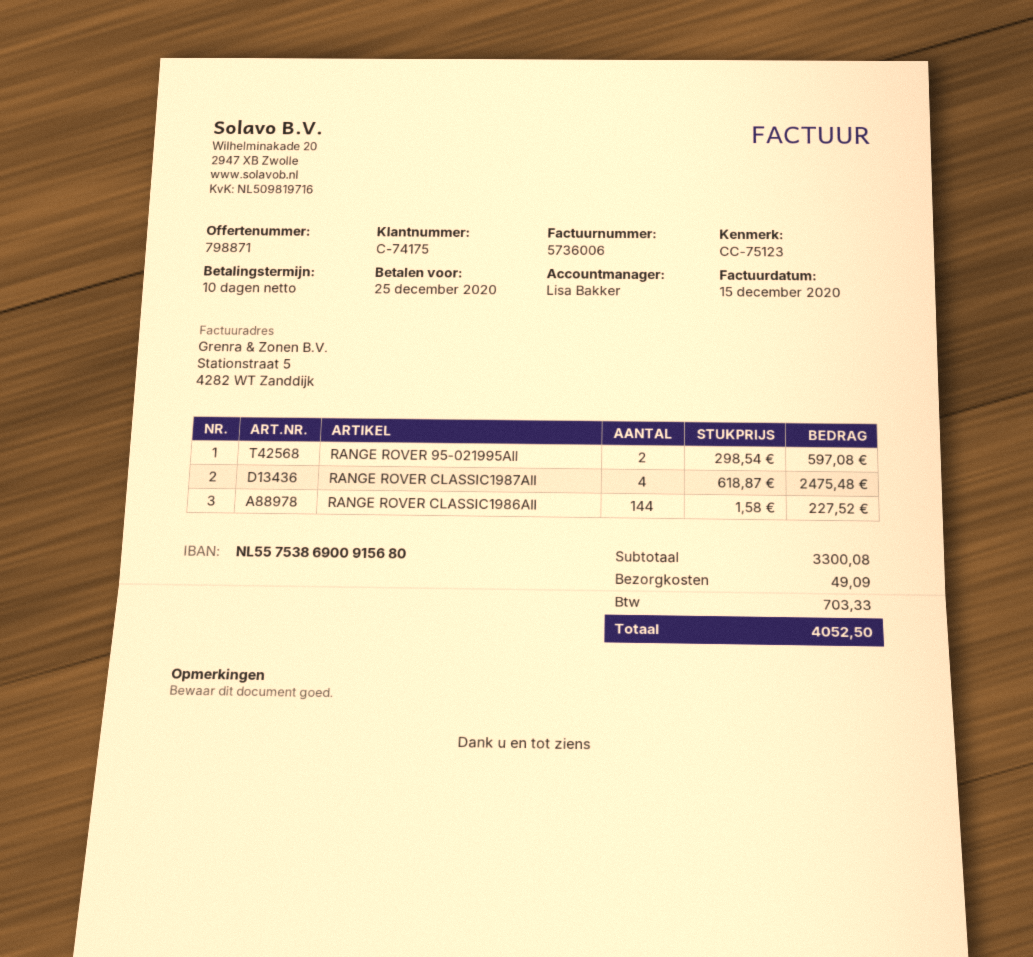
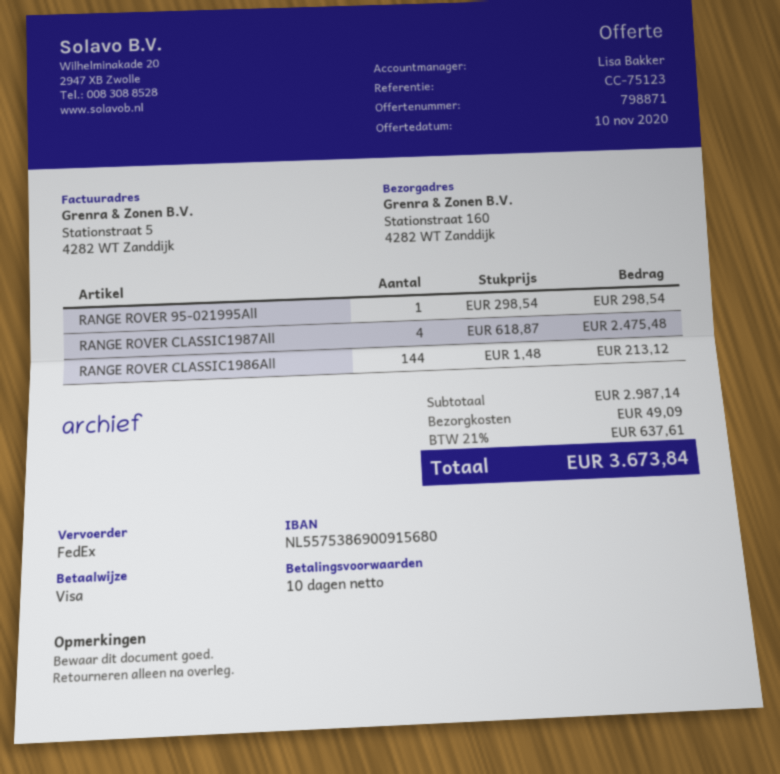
RANGE ROVER 95-021995All: 2 x 298.54 = 597.08 -> 1 x 298.54 = 298.54
RANGE ROVER CLASSIC1986All: 144 x 1.58 = 227.52 -> 144 x 1.48 = 213.12
subtotal: 3300.08 -> 2987.14
tax: 703.33 -> 637.61
total: 4052.50 -> 3673.84

